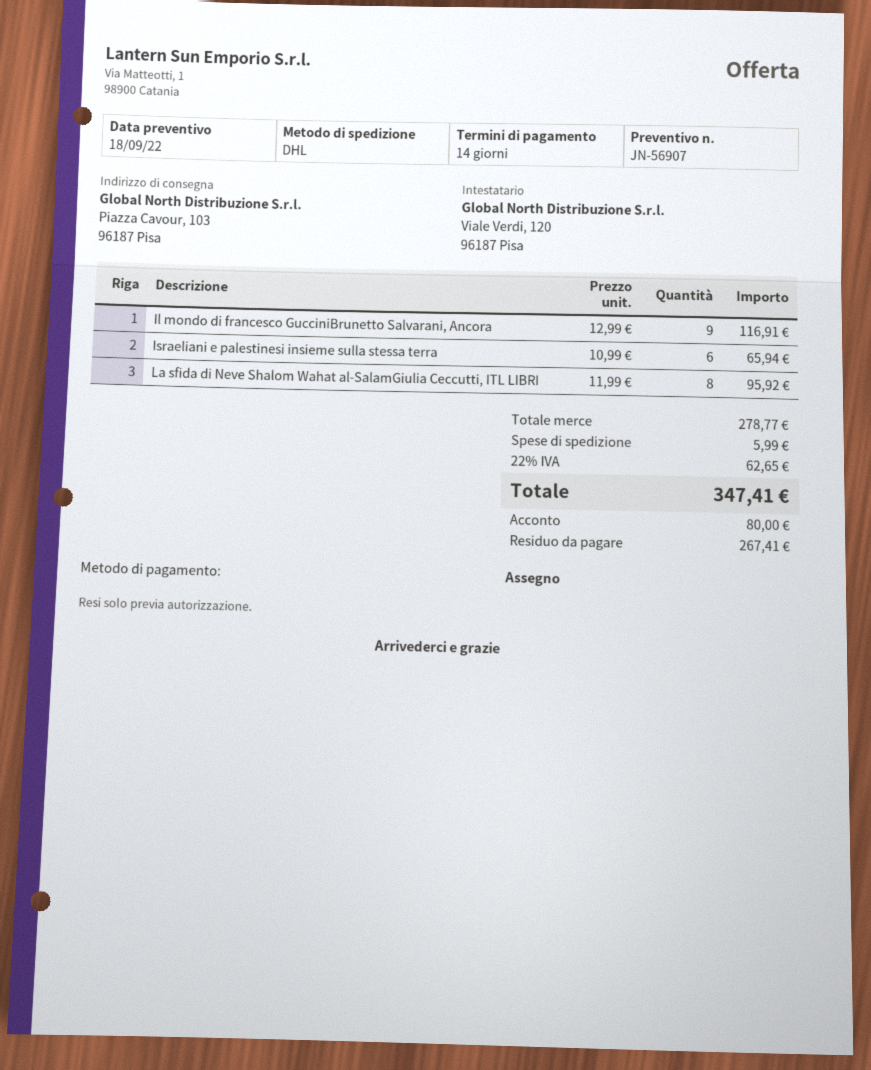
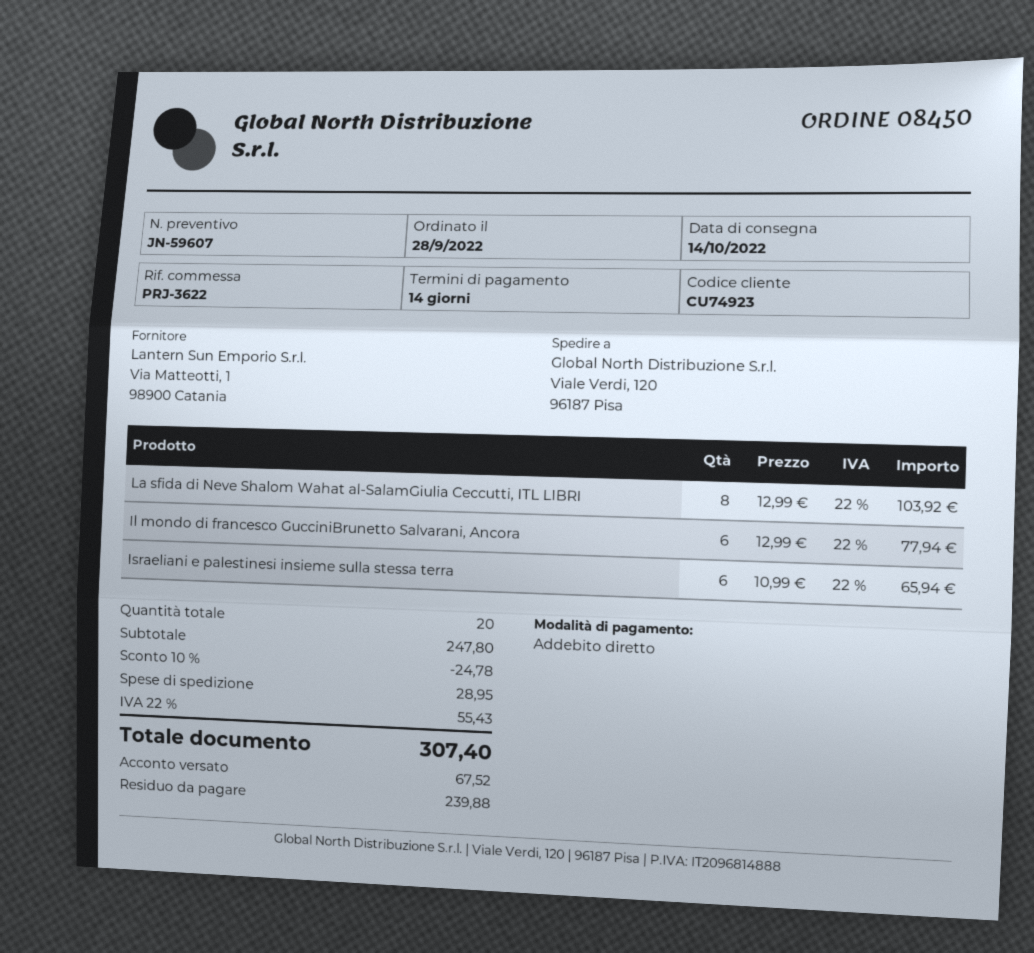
quote number: JN-56907 -> JN-59607
payment method: cheque -> direct debit
ship to: Piazza Cavour, 103, 96187 Pisa -> Viale Verdi, 120, 96187 Pisa
Il mondo di francesco GucciniBrunetto Salvarani, Ancora: 9 x 12.99 = 116.91 -> 6 x 12.99 = 77.94
La sfida di Neve Shalom Wahat al-SalamGiulia Ceccutti, ITL LIBRI: 8 x 11.99 = 95.92 -> 8 x 12.99 = 103.92
subtotal: 278.77 -> 247.80
discount: none -> 10% = 24.78
shipping: 5.99 -> 28.95
tax: 22% = 62.65 -> 22% = 55.43
total: 347.41 -> 307.40
deposit: 80.00 -> 67.52
balance: 267.41 -> 239.88

